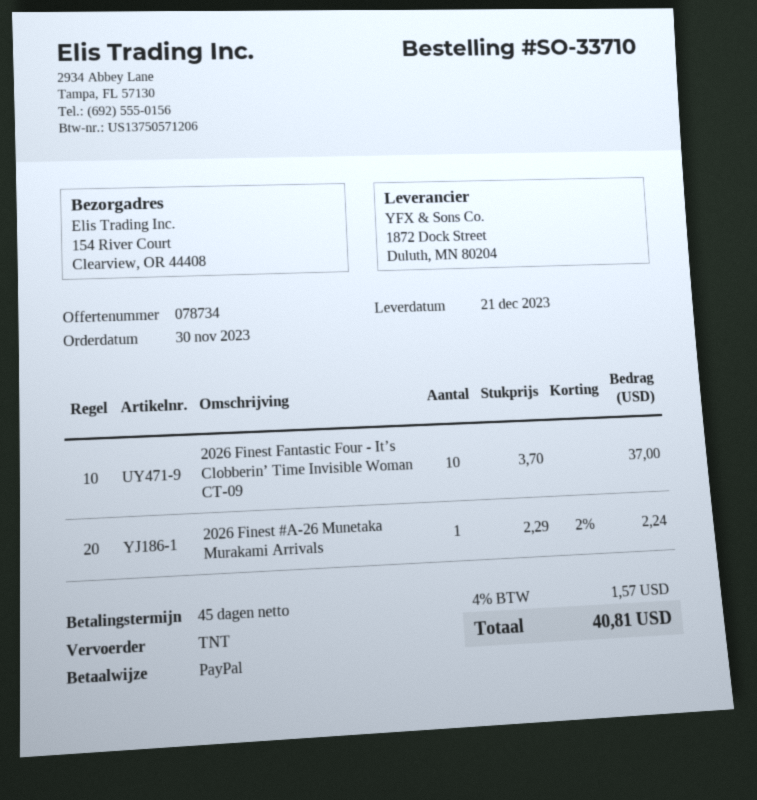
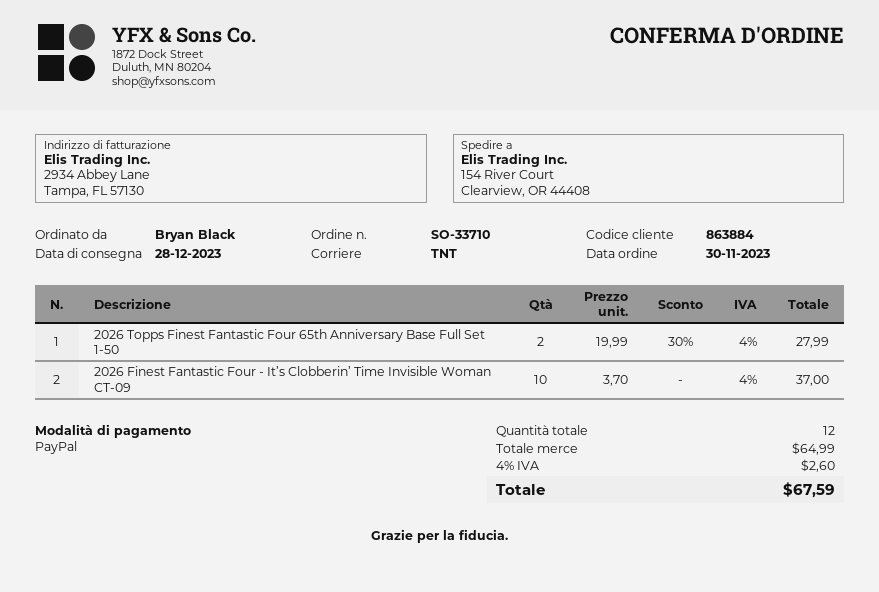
delivery date: 2023-12-21 -> 2023-12-28
2026 Finest #A-26 Munetaka Murakami Arrivals: 1 x 2.29 - 2% = 2.24 -> none
2026 Topps Finest Fantastic Four 65th Anniversary Base Full Set 1-50: none -> 2 x 19.99 - 30% = 27.99
tax: 4% = 1.57 -> 4% = 2.60
total: 40.81 -> 67.59

